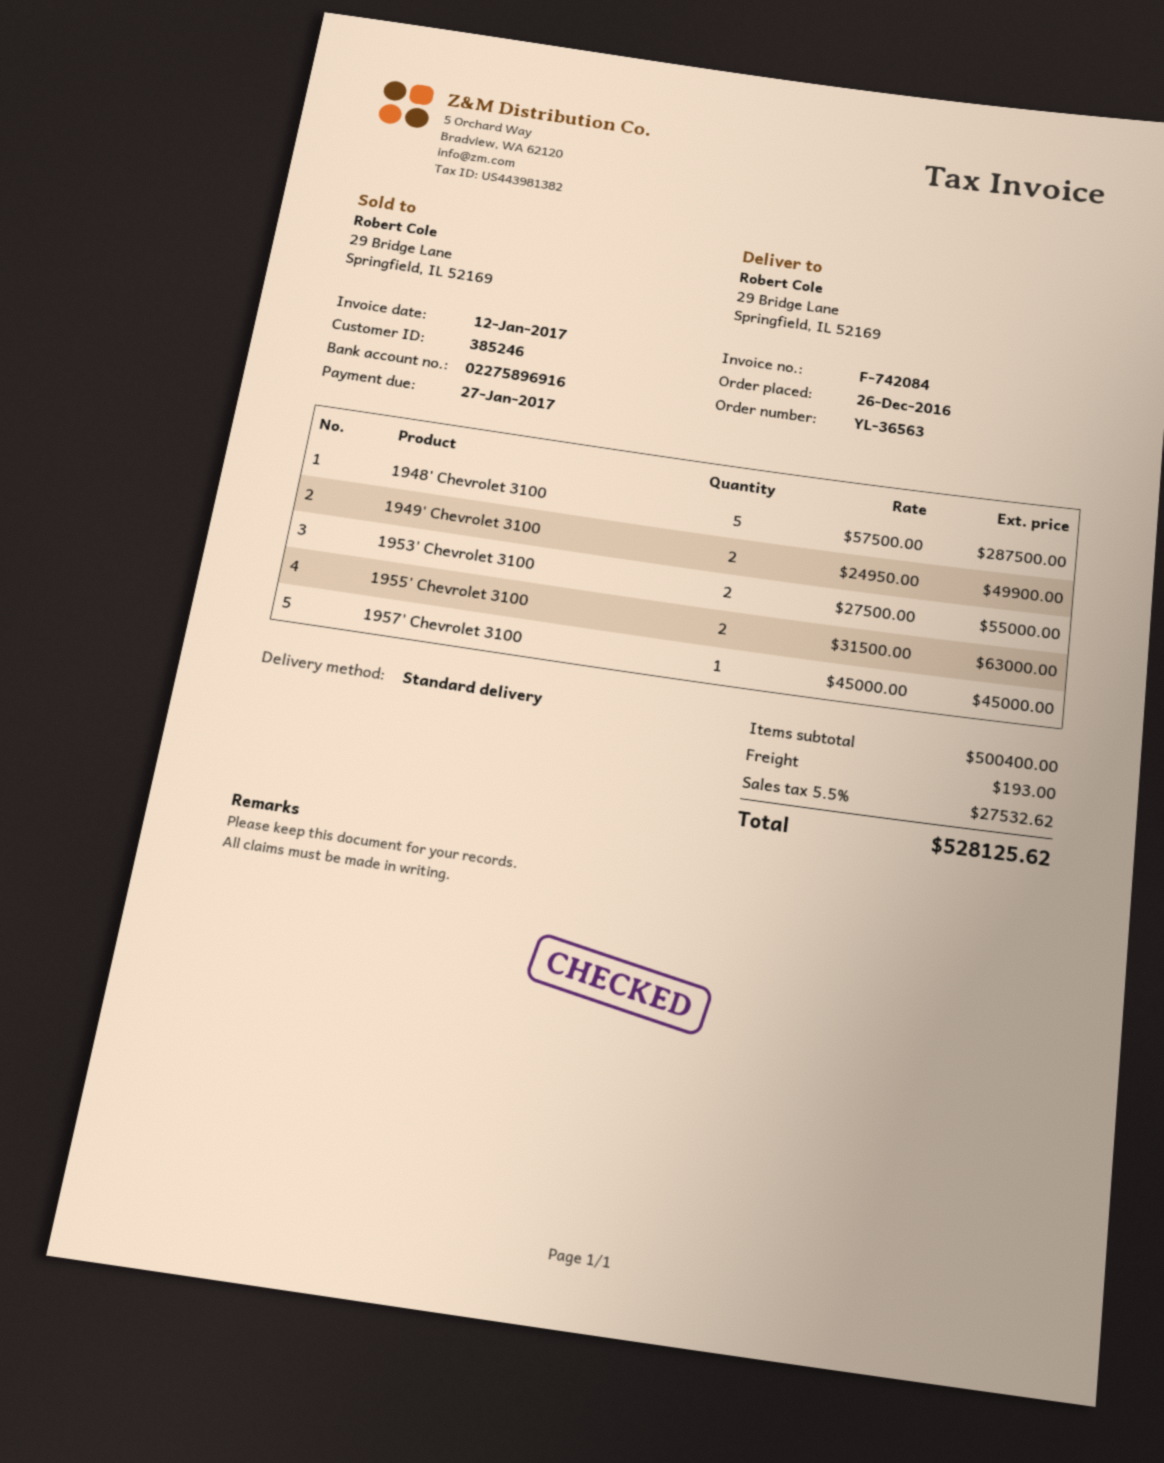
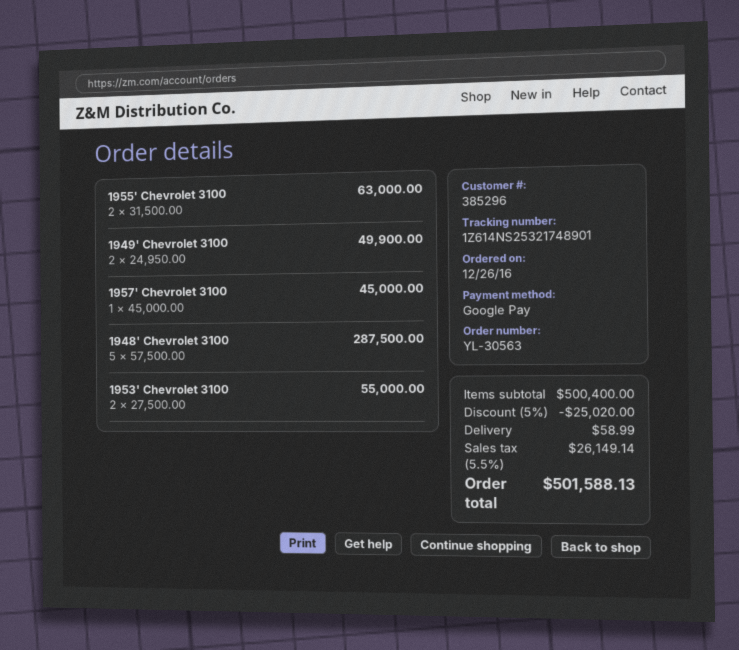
order number: YL-36563 -> YL-30563
customer number: 385246 -> 385296
discount: none -> 5% = 25020.00
shipping: 193.00 -> 58.99
tax: 5.5% = 27532.62 -> 5.5% = 26149.14
total: 528125.62 -> 501588.13

